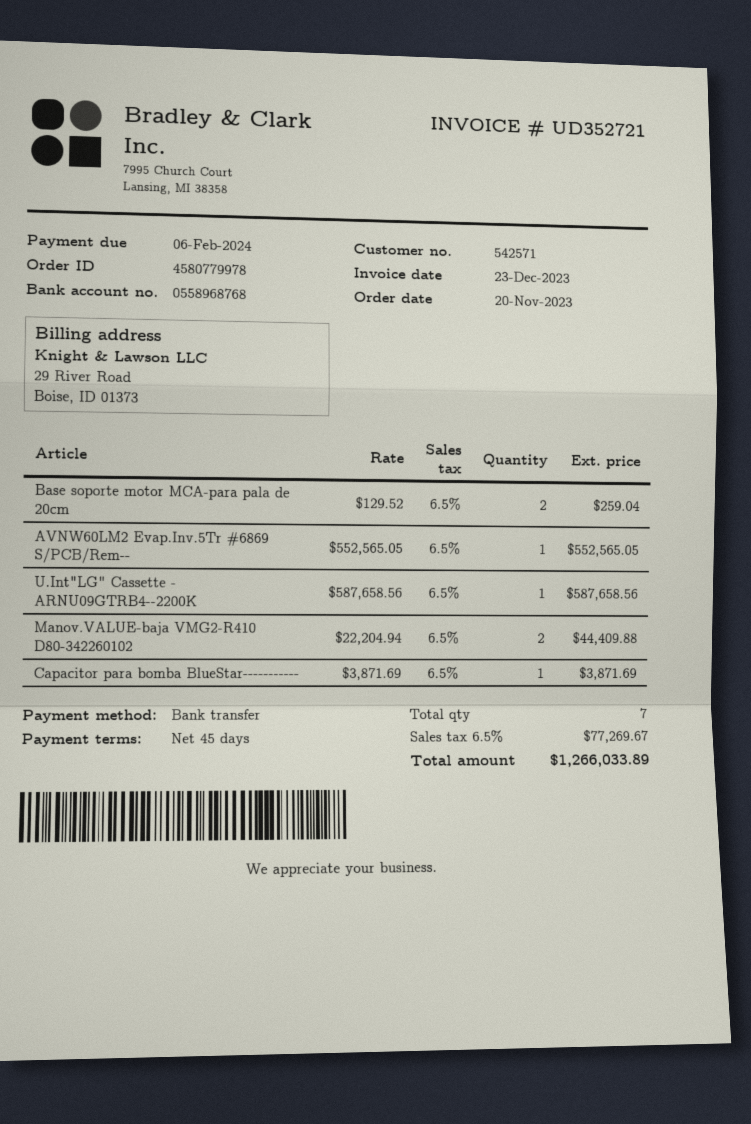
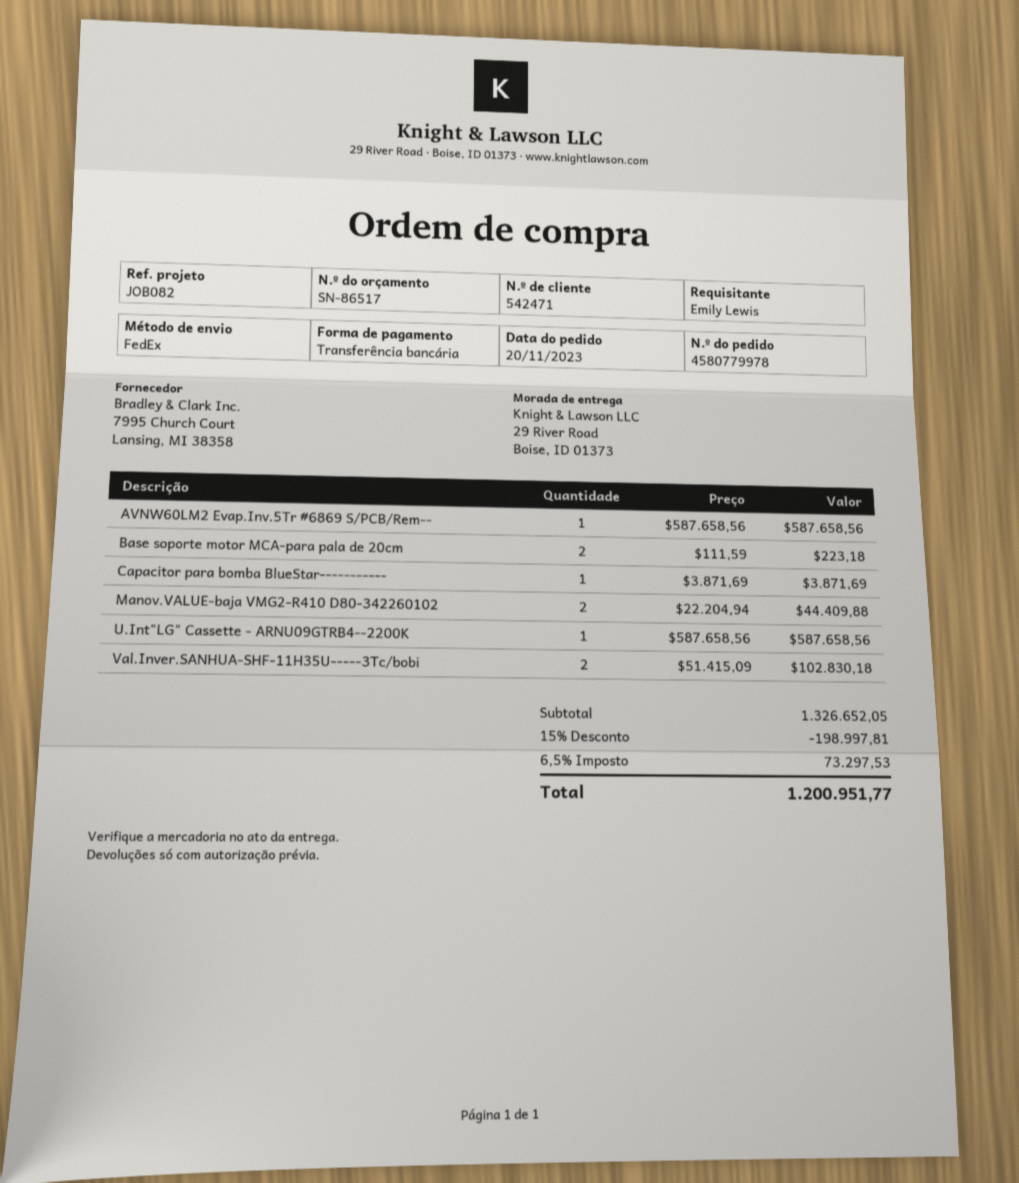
customer number: 542571 -> 542471
Base soporte motor MCA-para pala de 20cm: 2 x 129.52 = 259.04 -> 2 x 111.59 = 223.18
AVNW60LM2 Evap.Inv.5Tr #6869 S/PCB/Rem--: 1 x 552565.05 = 552565.05 -> 1 x 587658.56 = 587658.56
Val.Inver.SANHUA-SHF-11H35U-----3Tc/bobi: none -> 2 x 51415.09 = 102830.18
discount: none -> 15% = 198997.81
tax: 6.5% = 77269.67 -> 6.5% = 73297.53
total: 1266033.89 -> 1200951.77

